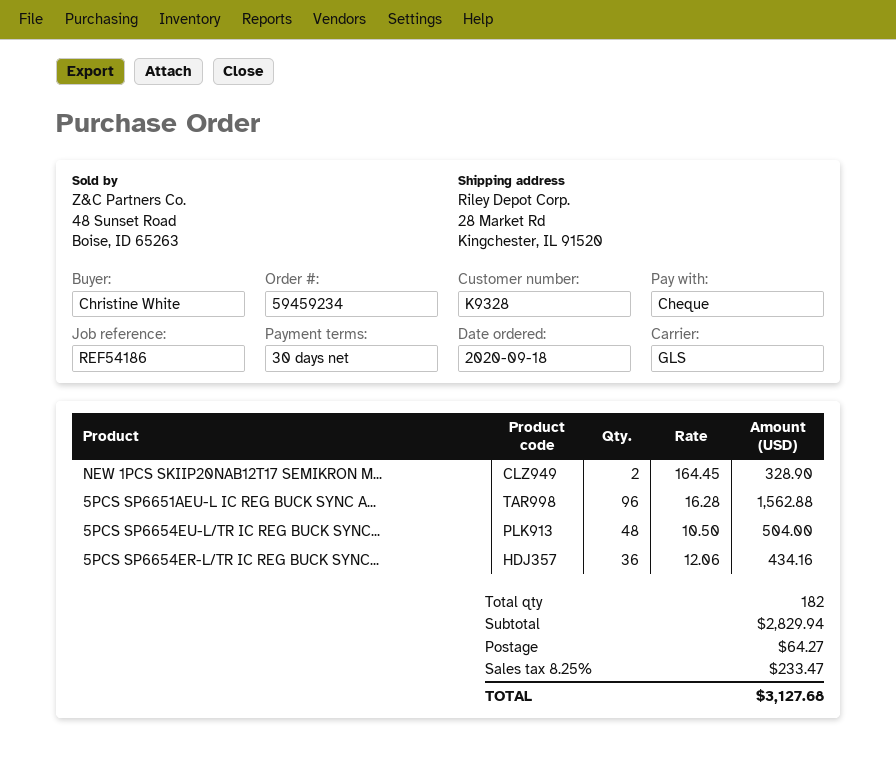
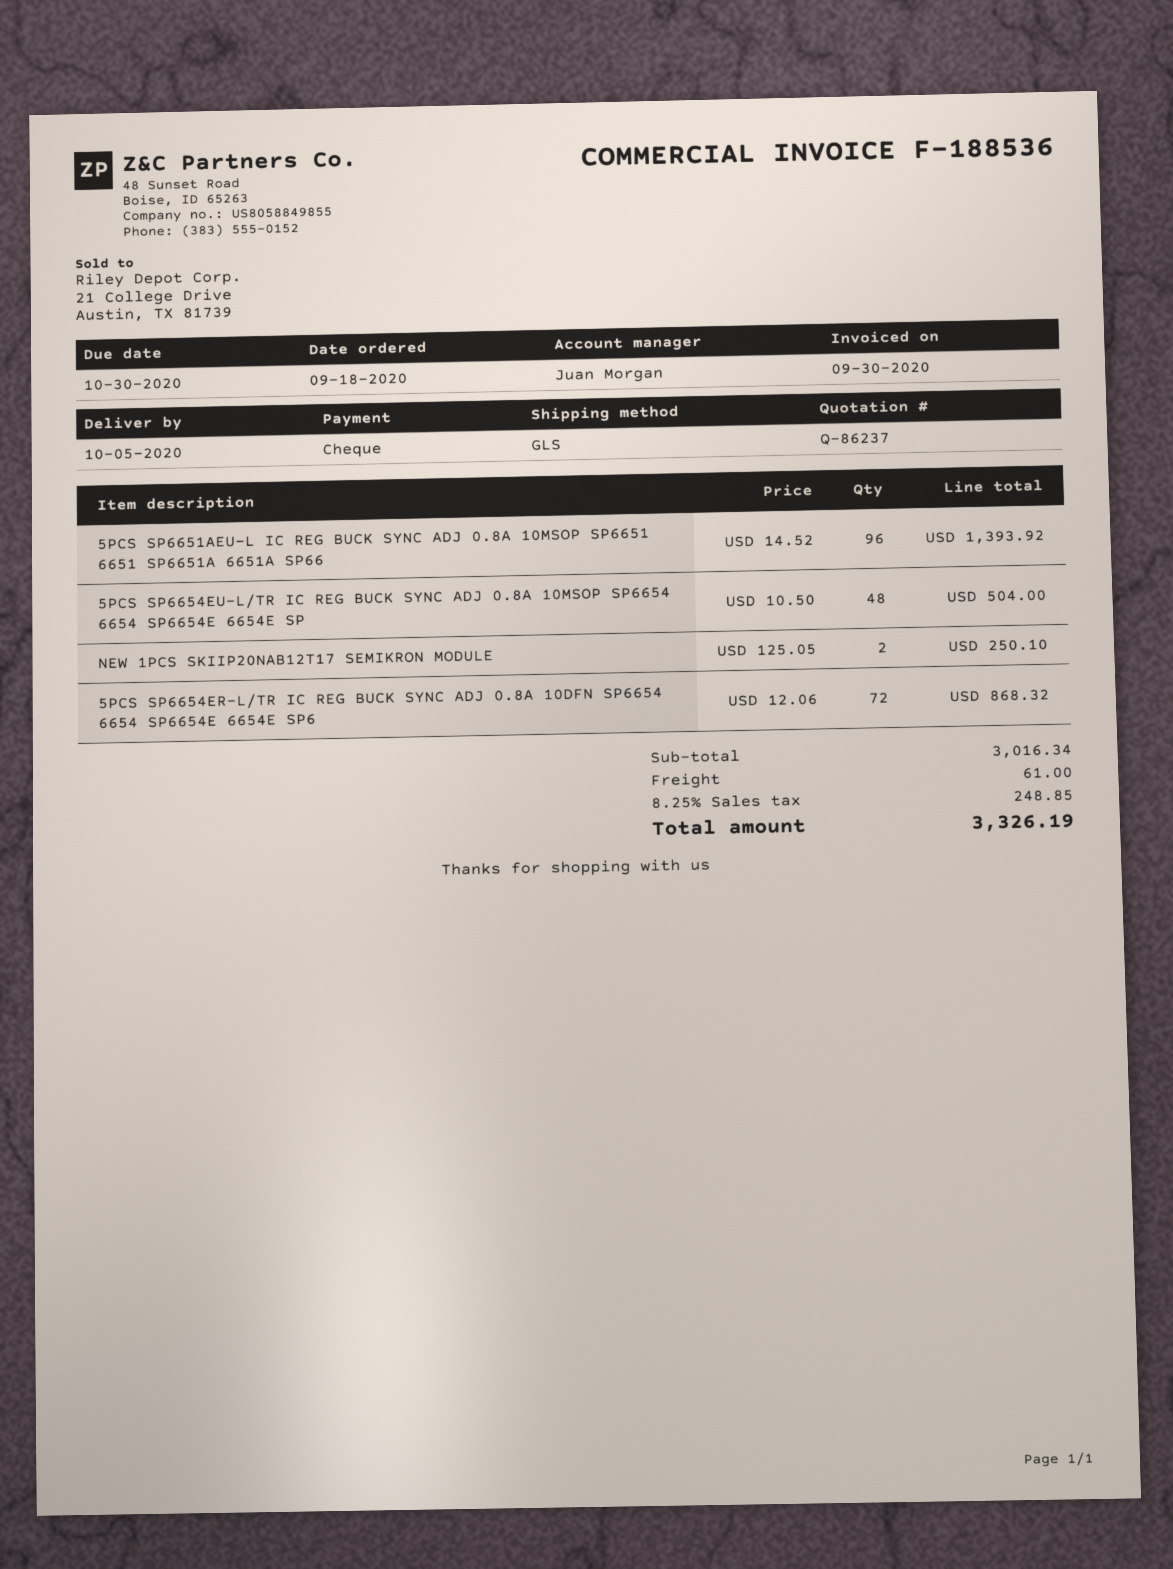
NEW 1PCS SKIIP20NAB12T17 SEMIKRON M...: 2 x 164.45 = 328.90 -> 2 x 125.05 = 250.10
5PCS SP6651AEU-L IC REG BUCK SYNC A...: 96 x 16.28 = 1562.88 -> 96 x 14.52 = 1393.92
5PCS SP6654ER-L/TR IC REG BUCK SYNC...: 36 x 12.06 = 434.16 -> 72 x 12.06 = 868.32
subtotal: 2829.94 -> 3016.34
shipping: 64.27 -> 61.00
tax: 8.25% = 233.47 -> 8.25% = 248.85
total: 3127.68 -> 3326.19

